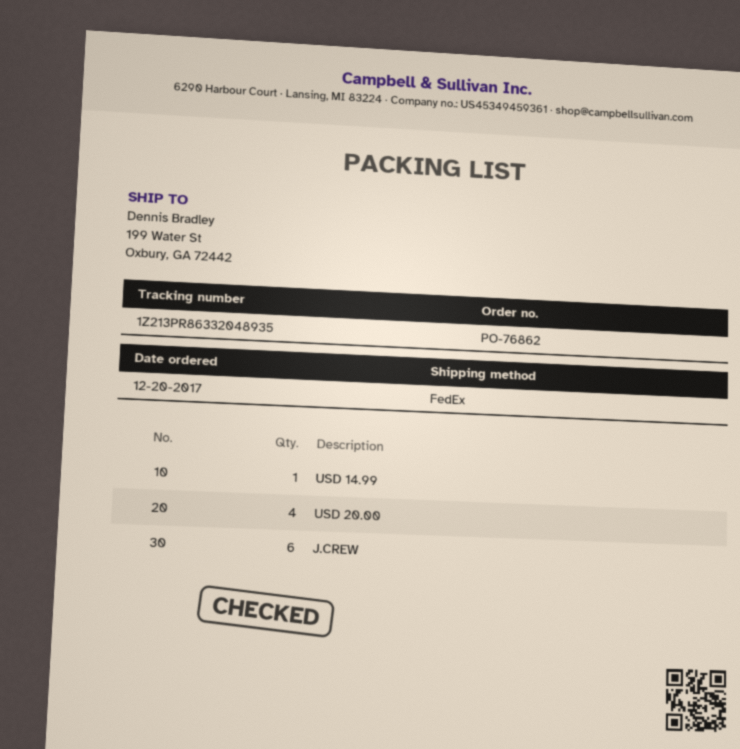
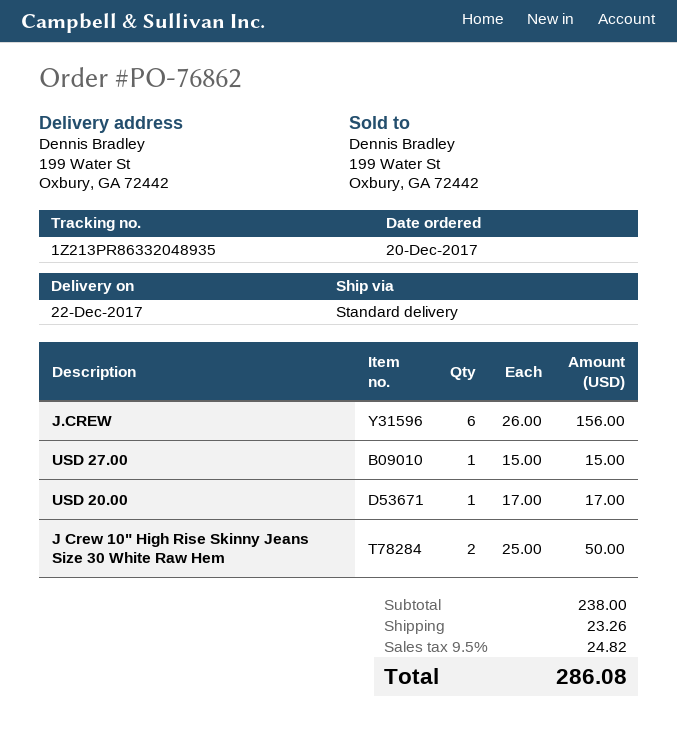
shipping method: FedEx -> standard
USD 14.99: 1 -> none
USD 20.00: 4 -> 1
USD 27.00: none -> 1
J Crew 10" High Rise Skinny Jeans Size 30 White Raw Hem: none -> 2

